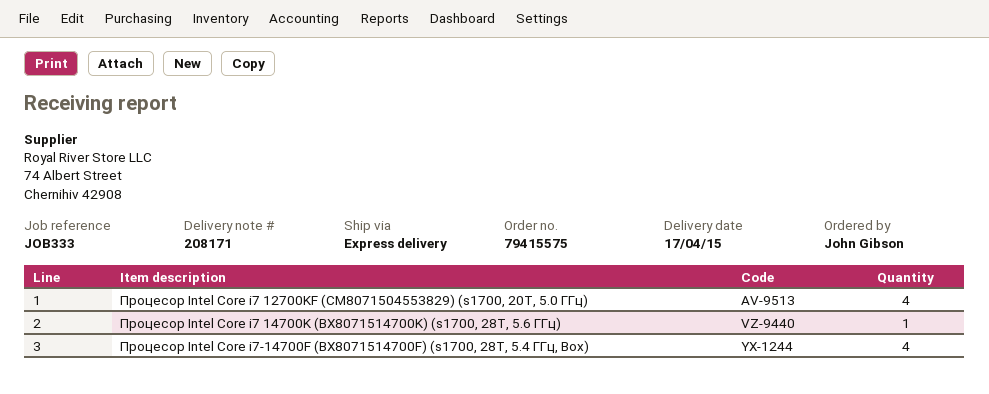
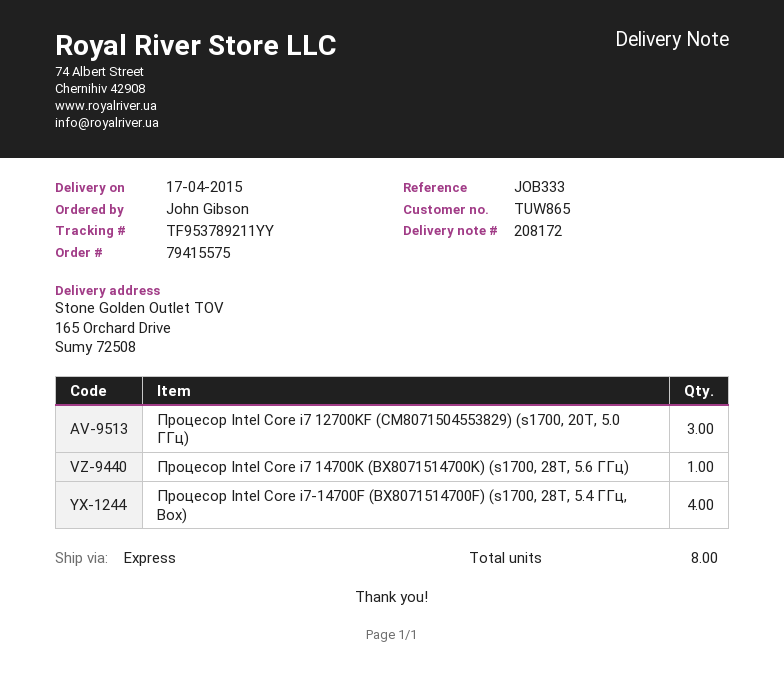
delivery note number: 208171 -> 208172
Процесор Intel Core i7 12700KF (CM8071504553829) (s1700, 20T, 5.0 ГГц): 4 -> 3

